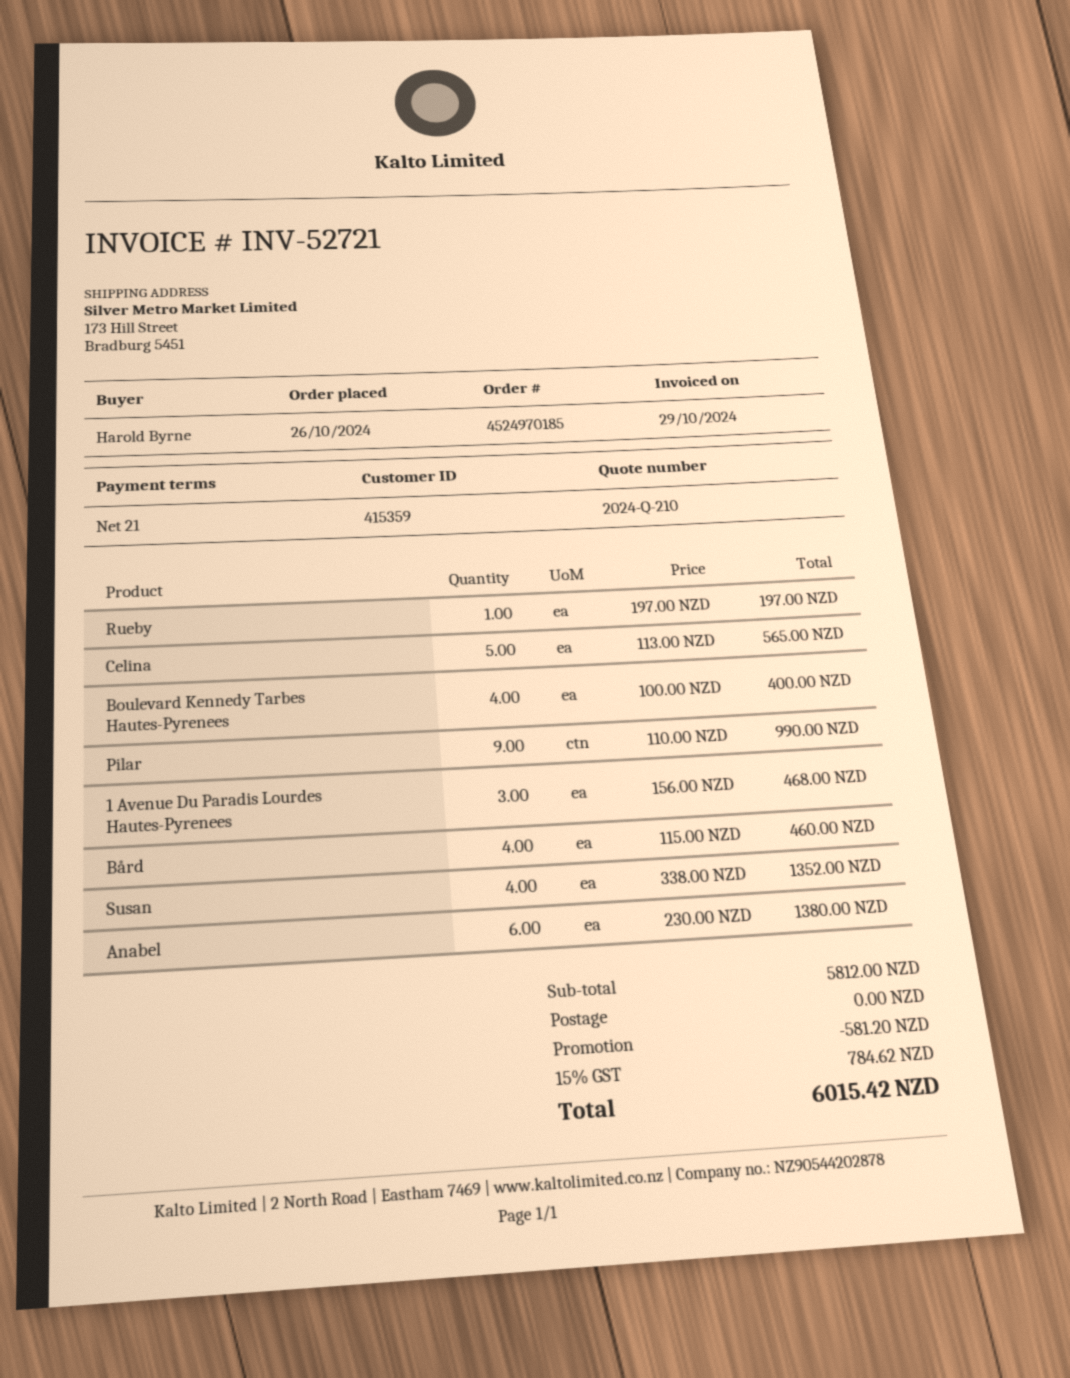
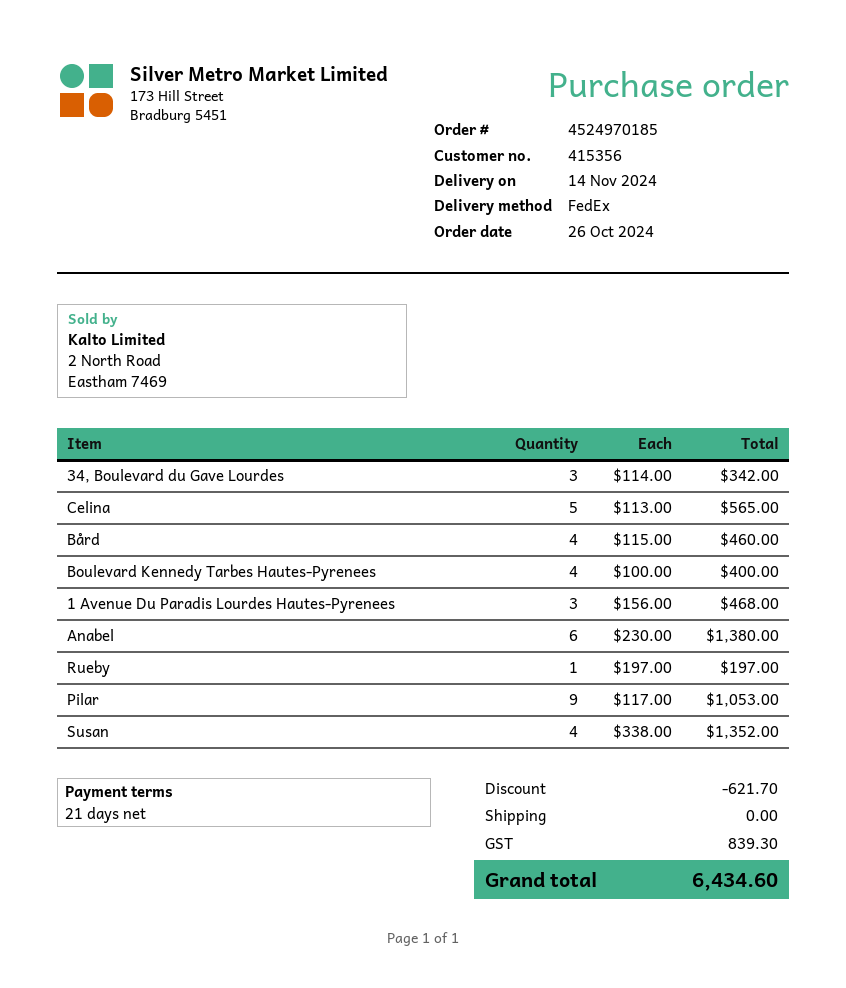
customer number: 415359 -> 415356
Pilar: 9 x 110.00 = 990.00 -> 9 x 117.00 = 1053.00
34, Boulevard du Gave Lourdes: none -> 3 x 114.00 = 342.00
discount: 581.20 -> 621.70
tax: 784.62 -> 839.30
total: 6015.42 -> 6434.60

